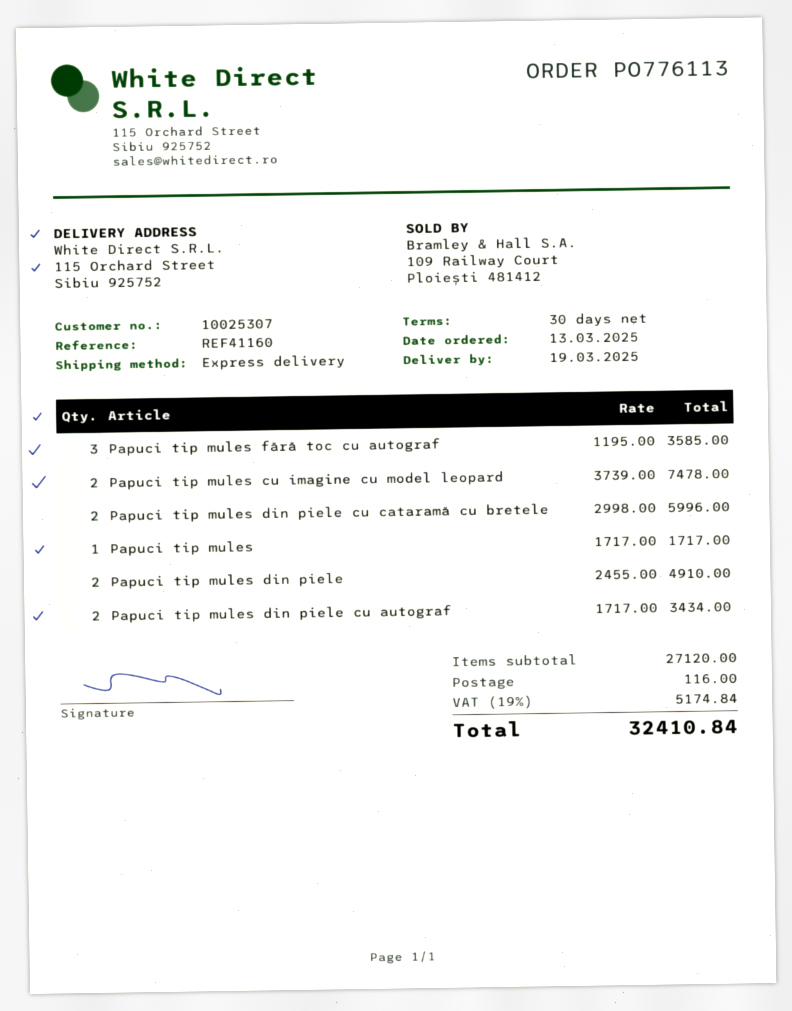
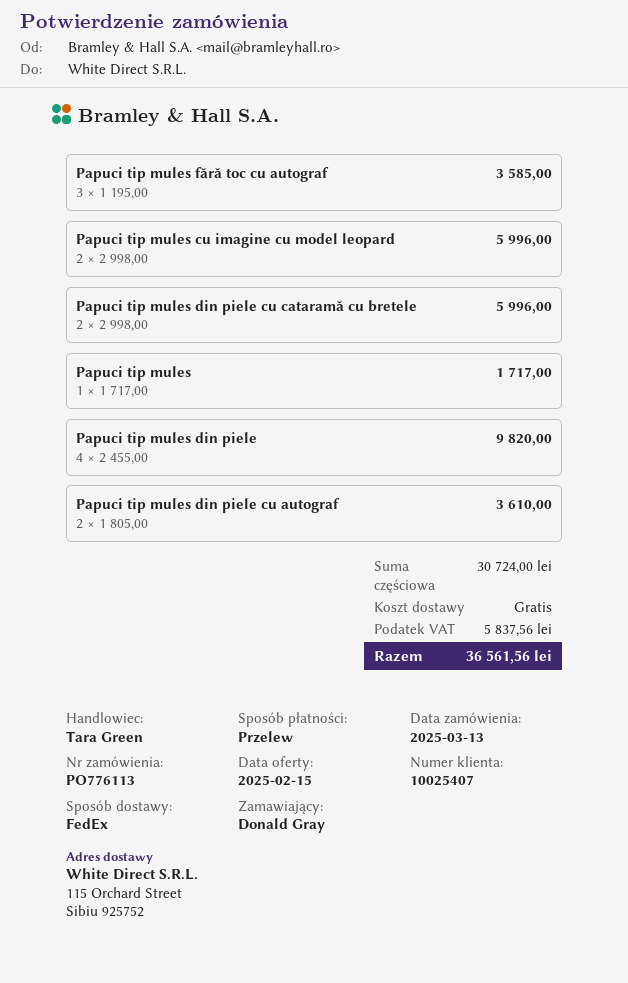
customer number: 10025307 -> 10025407
shipping method: express -> FedEx
Papuci tip mules cu imagine cu model leopard: 2 x 3739.00 = 7478.00 -> 2 x 2998.00 = 5996.00
Papuci tip mules din piele: 2 x 2455.00 = 4910.00 -> 4 x 2455.00 = 9820.00
Papuci tip mules din piele cu autograf: 2 x 1717.00 = 3434.00 -> 2 x 1805.00 = 3610.00
subtotal: 27120.00 -> 30724.00
shipping: 116.00 -> 0.00
tax: 5174.84 -> 5837.56
total: 32410.84 -> 36561.56

